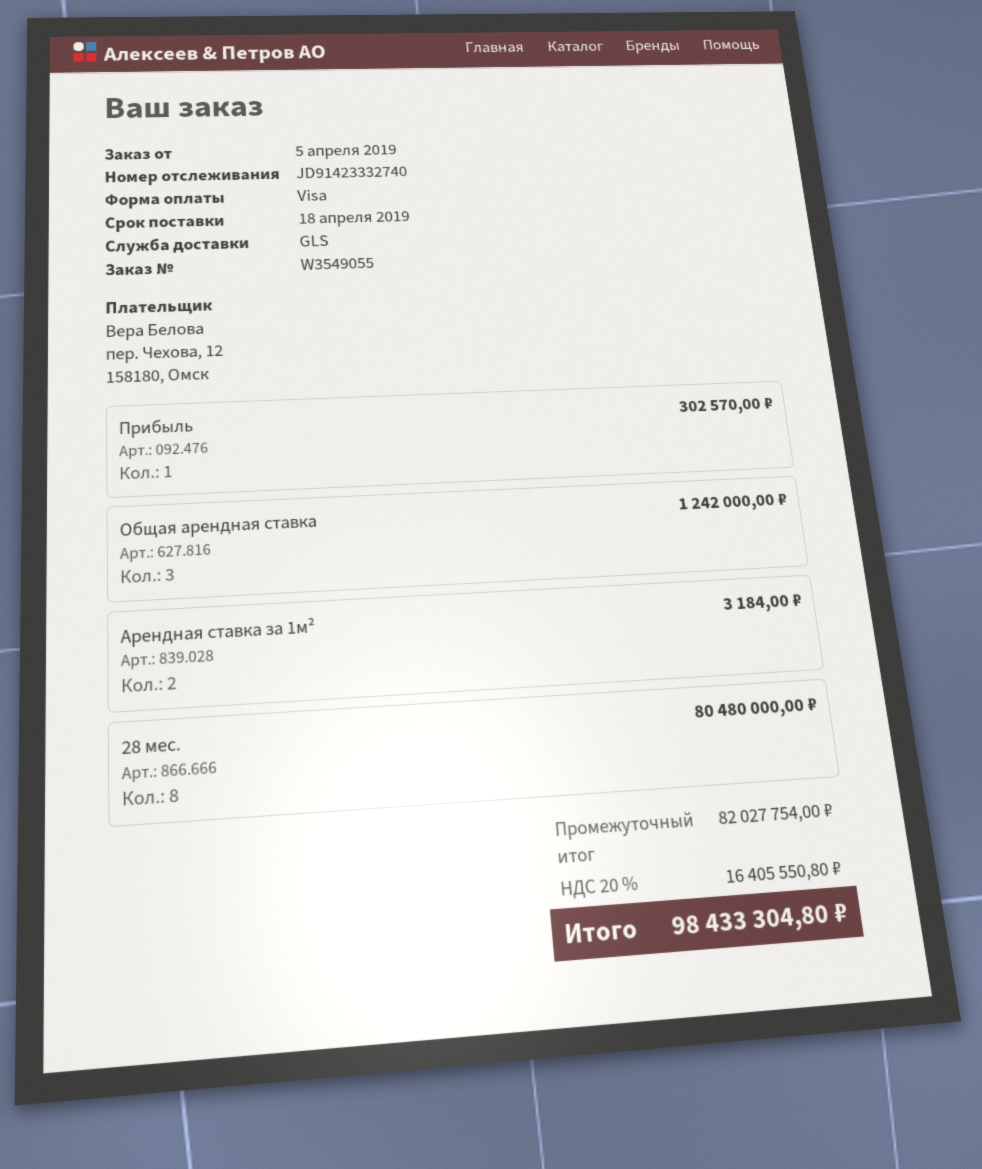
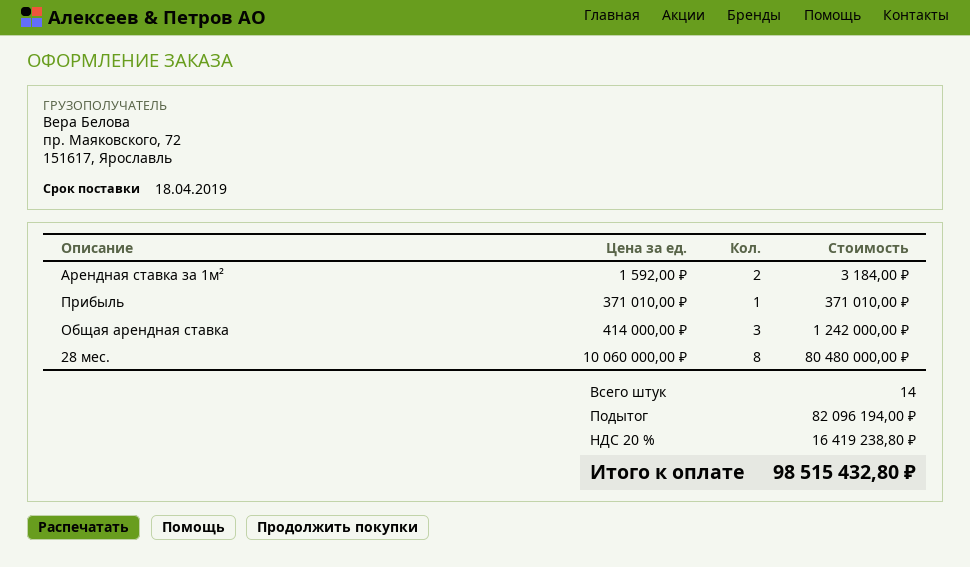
Прибыль: 1 for 302570.00 -> 1 for 371010.00
subtotal: 82027754.00 -> 82096194.00
tax: 20% = 16405550.80 -> 20% = 16419238.80
total: 98433304.80 -> 98515432.80

